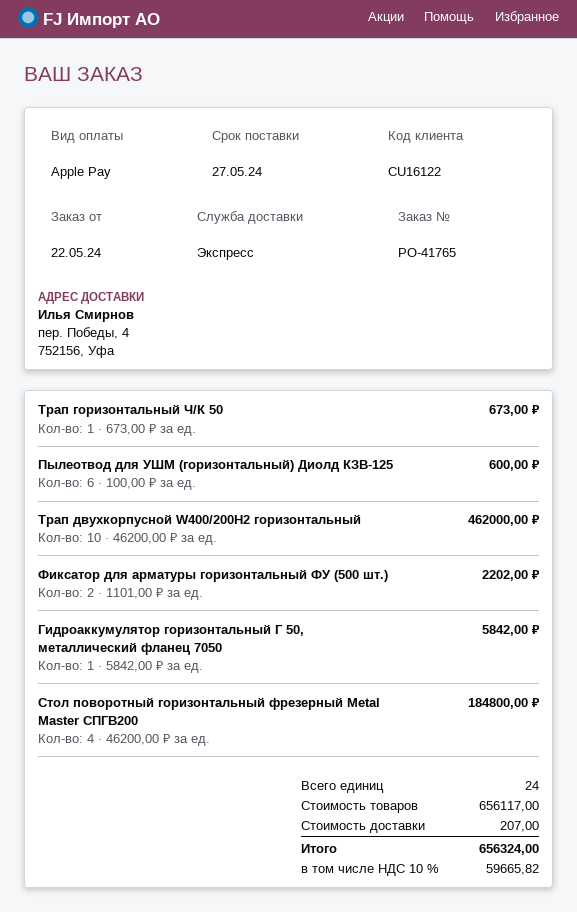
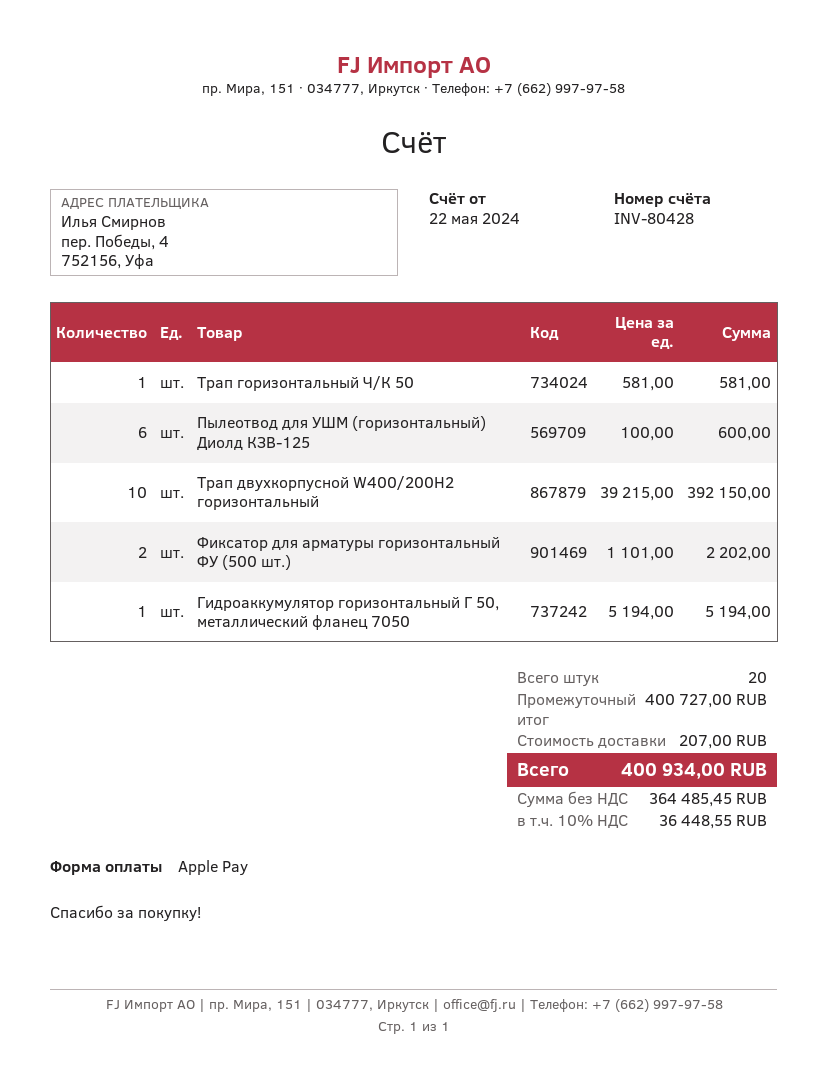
Трап горизонтальный Ч/К 50: 1 x 673.00 = 673.00 -> 1 x 581.00 = 581.00
Трап двухкорпусной W400/200H2 горизонтальный: 10 x 46200.00 = 462000.00 -> 10 x 39215.00 = 392150.00
Гидроаккумулятор горизонтальный Г 50, металлический фланец 7050: 1 x 5842.00 = 5842.00 -> 1 x 5194.00 = 5194.00
Стол поворотный горизонтальный фрезерный Metal Master СПГВ200: 4 x 46200.00 = 184800.00 -> none
total quantity: 24 -> 20
subtotal: 656117.00 -> 400727.00
tax: 10% = 59665.82 -> 10% = 36448.55
total: 656324.00 -> 400934.00

